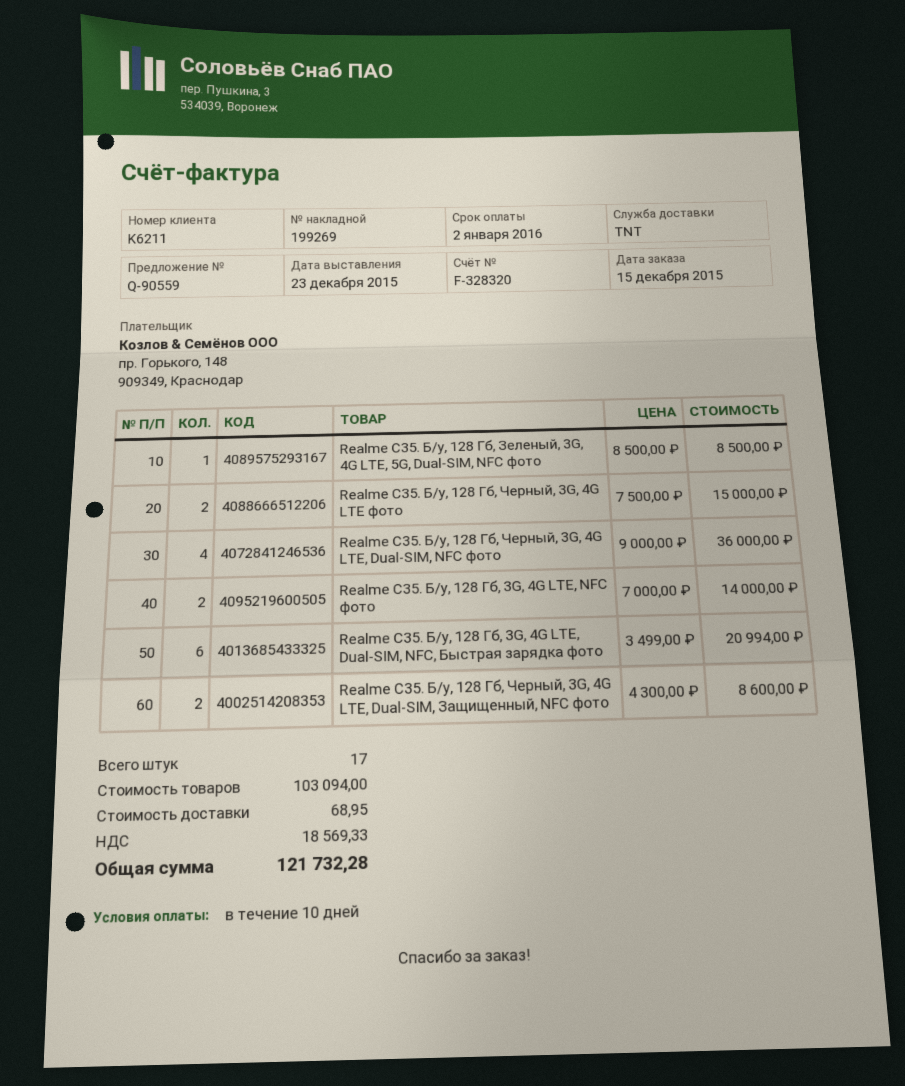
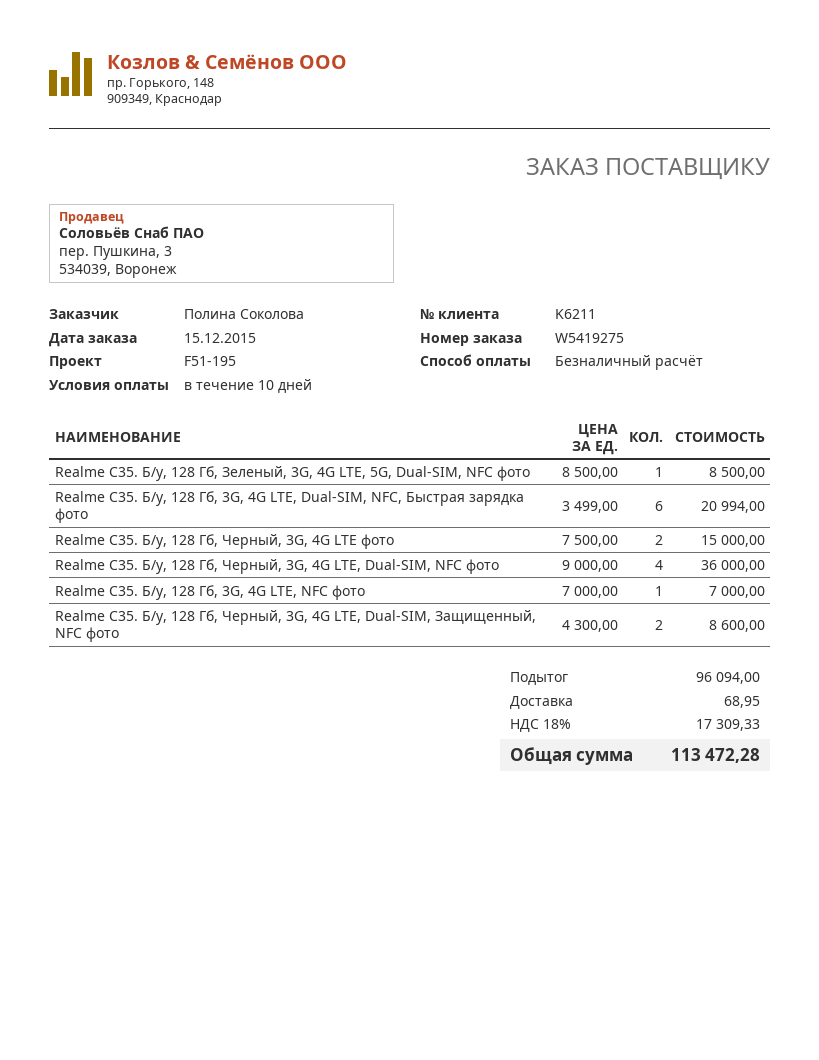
Realme C35. Б/у, 128 Гб, 3G, 4G LTE, NFC фото: 2 x 7000.00 = 14000.00 -> 1 x 7000.00 = 7000.00
subtotal: 103094.00 -> 96094.00
tax: 18569.33 -> 17309.33
total: 121732.28 -> 113472.28

